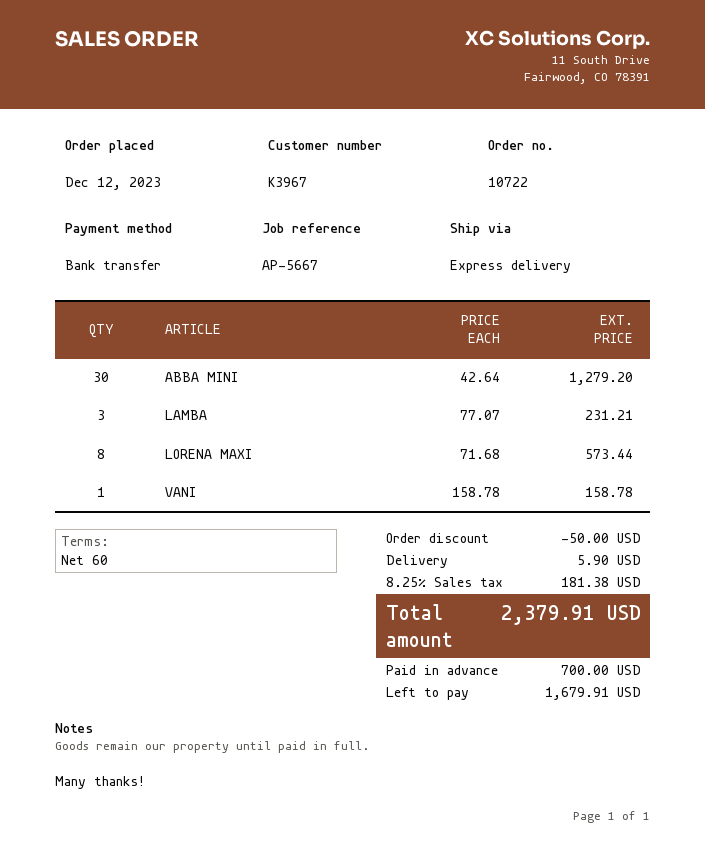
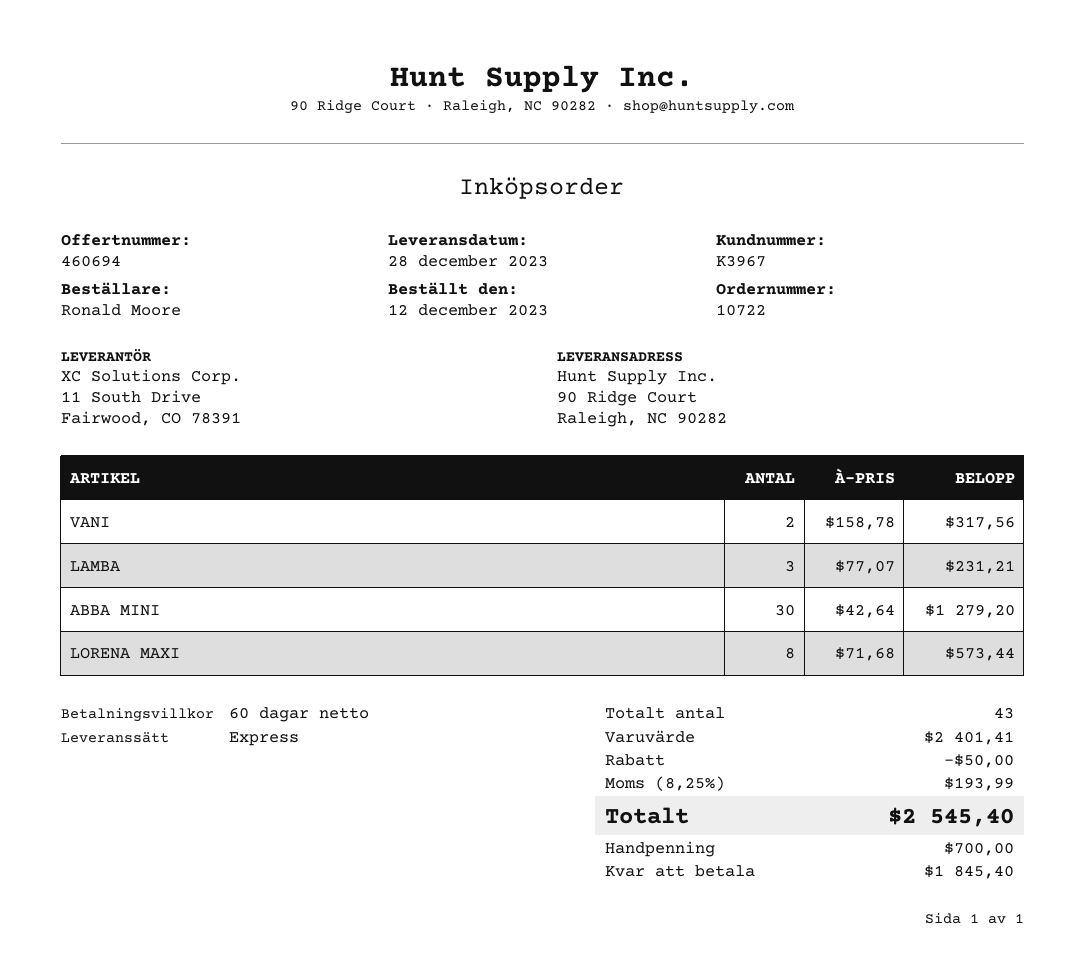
VANI: 1 x 158.78 = 158.78 -> 2 x 158.78 = 317.56
shipping: 5.90 -> none
tax: 8.25% = 181.38 -> 8.25% = 193.99
total: 2379.91 -> 2545.40
balance: 1679.91 -> 1845.40

